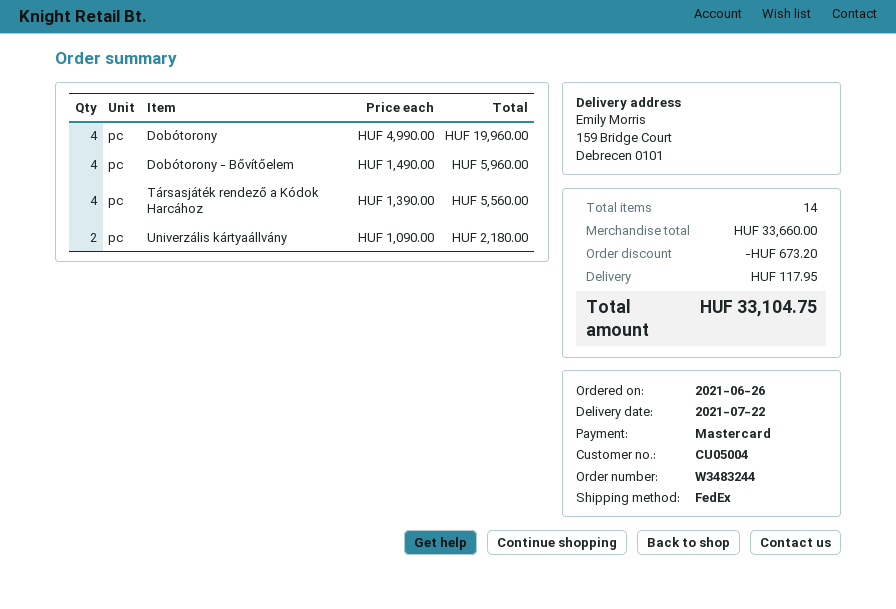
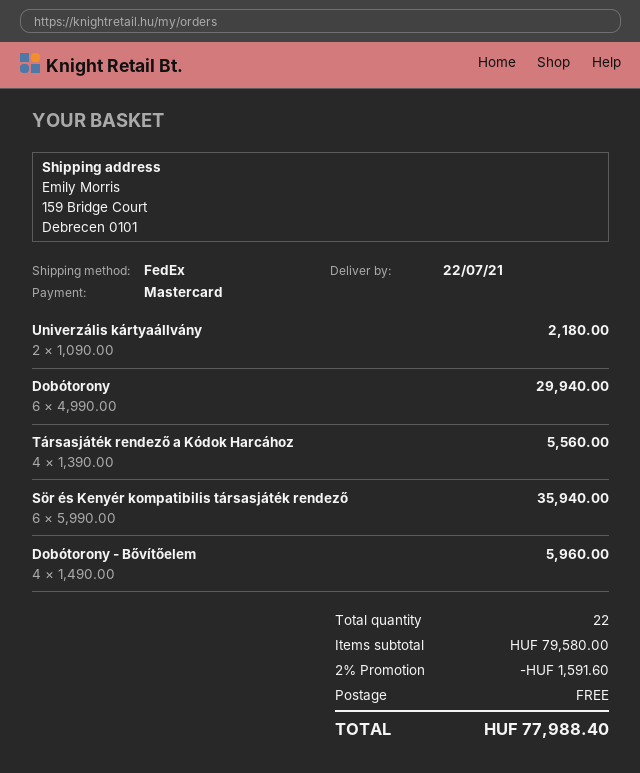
Dobótorony: 4 x 4990.00 = 19960.00 -> 6 x 4990.00 = 29940.00
Sör és Kenyér kompatibilis társasjáték rendező: none -> 6 x 5990.00 = 35940.00
total quantity: 14 -> 22
subtotal: 33660.00 -> 79580.00
discount: 673.20 -> 1591.60
shipping: 117.95 -> 0.00
total: 33104.75 -> 77988.40

